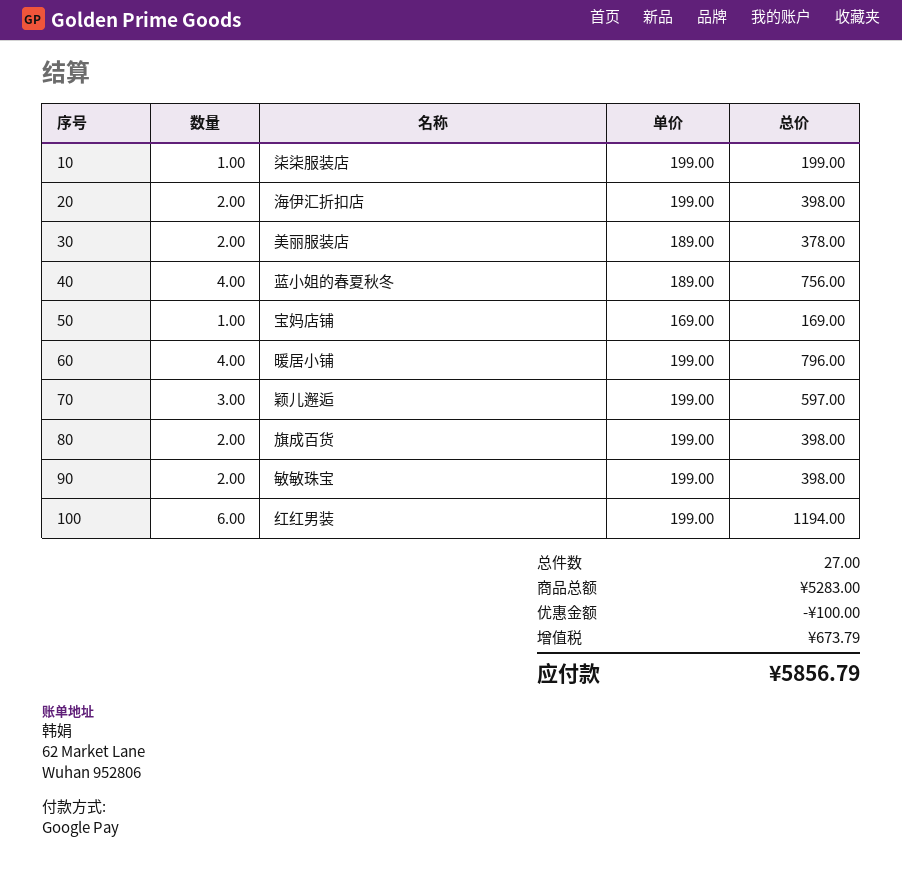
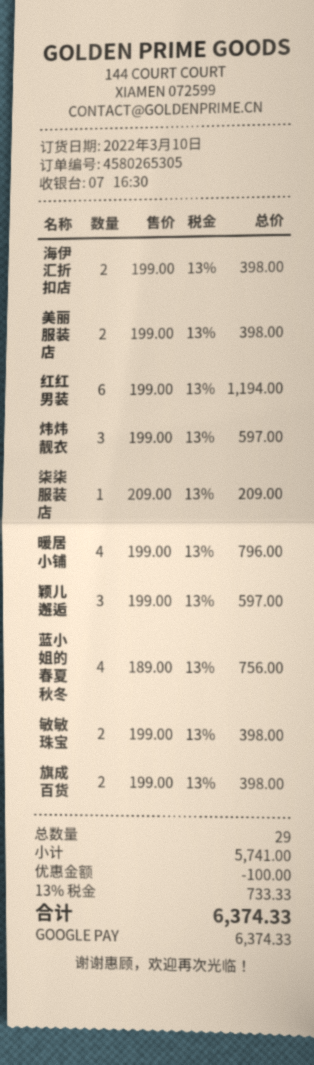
柒柒服装店: 1 x 199.00 = 199.00 -> 1 x 209.00 = 209.00
美丽服装店: 2 x 189.00 = 378.00 -> 2 x 199.00 = 398.00
宝妈店铺: 1 x 169.00 = 169.00 -> none
炜炜靓衣: none -> 3 x 199.00 = 597.00
total quantity: 27 -> 29
subtotal: 5283.00 -> 5741.00
tax: 673.79 -> 733.33
total: 5856.79 -> 6374.33

